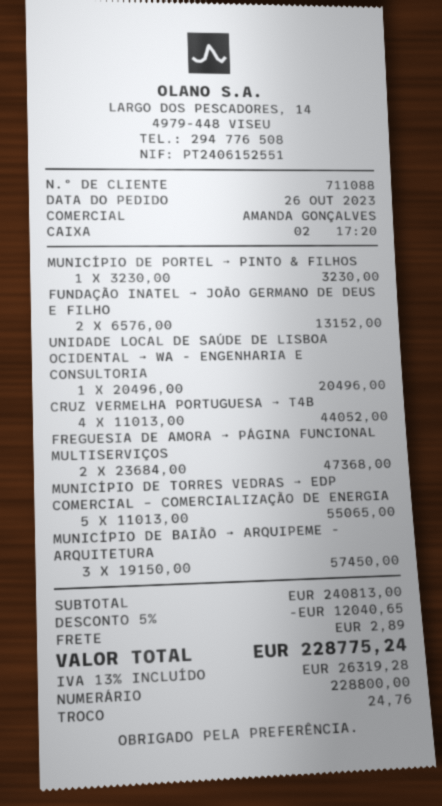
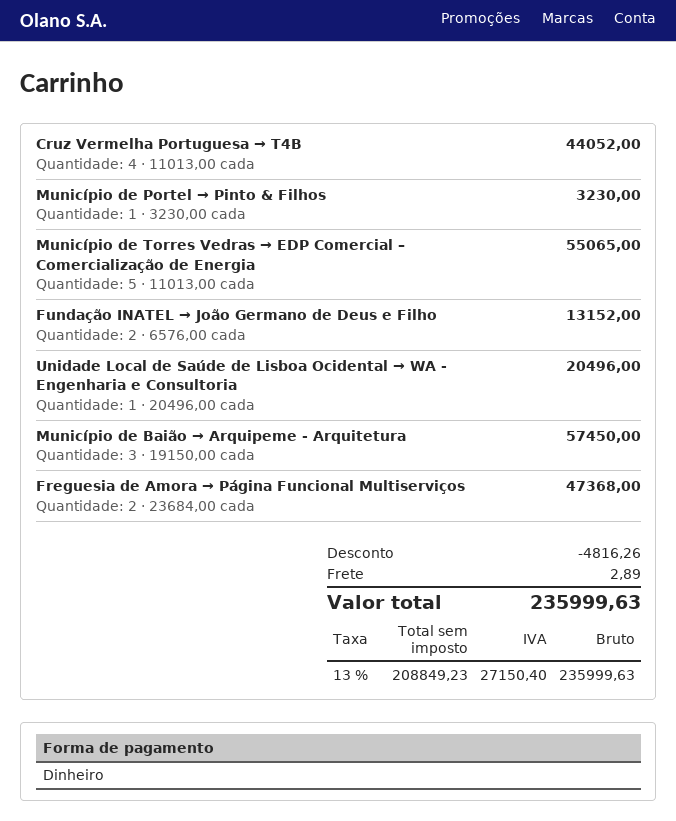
discount: 12040.65 -> 4816.26
tax: 13% = 26319.28 -> 13% = 27150.40
total: 228775.24 -> 235999.63

